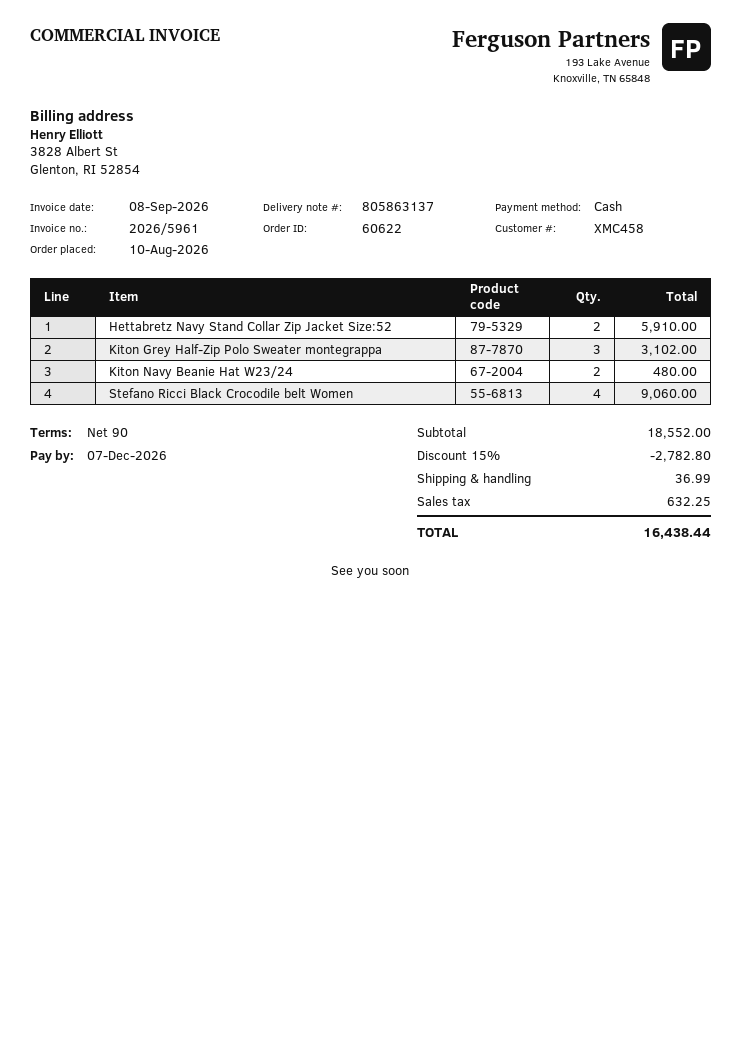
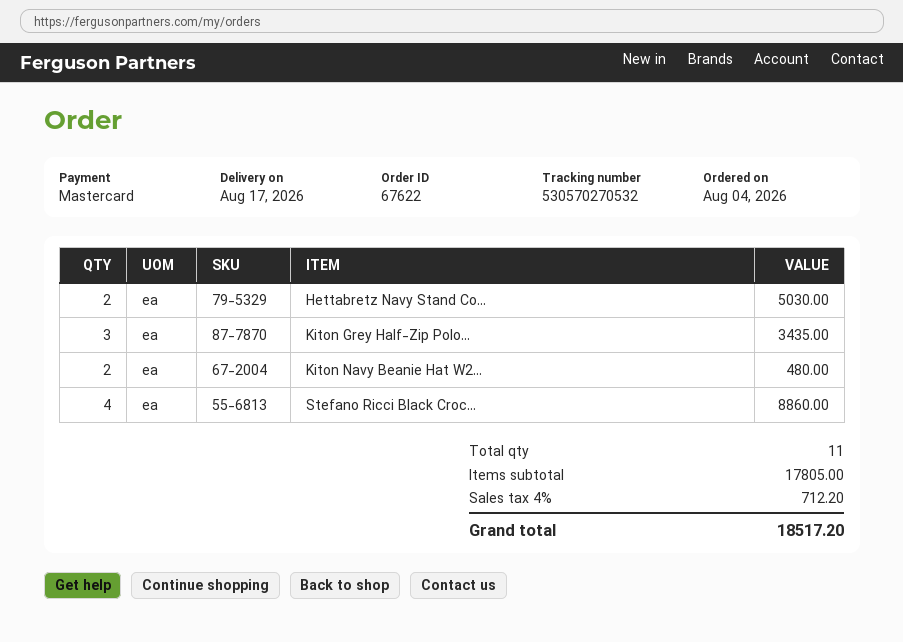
order number: 60622 -> 67622
order date: 2026-08-10 -> 2026-08-04
payment method: cash -> Mastercard
Hettabretz Navy Stand Collar Zip Jacket Size:52: 2 for 5910.00 -> 2 for 5030.00
Kiton Grey Half-Zip Polo Sweater montegrappa: 3 for 3102.00 -> 3 for 3435.00
Stefano Ricci Black Crocodile belt Women: 4 for 9060.00 -> 4 for 8860.00
subtotal: 18552.00 -> 17805.00
discount: 15% = 2782.80 -> none
shipping: 36.99 -> none
tax: 632.25 -> 712.20
total: 16438.44 -> 18517.20

